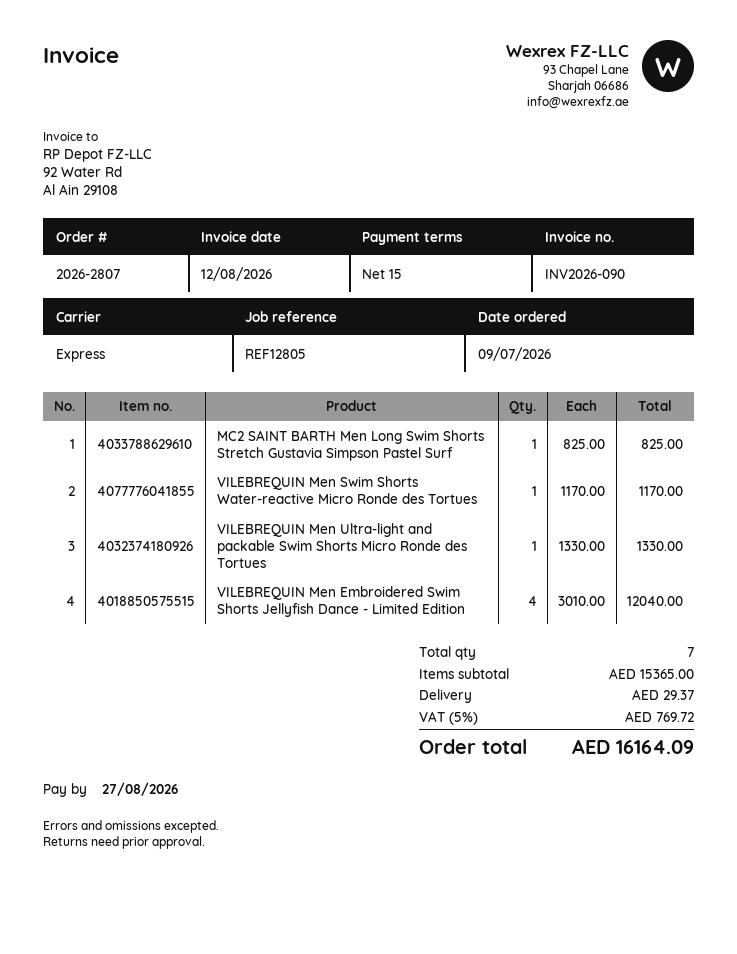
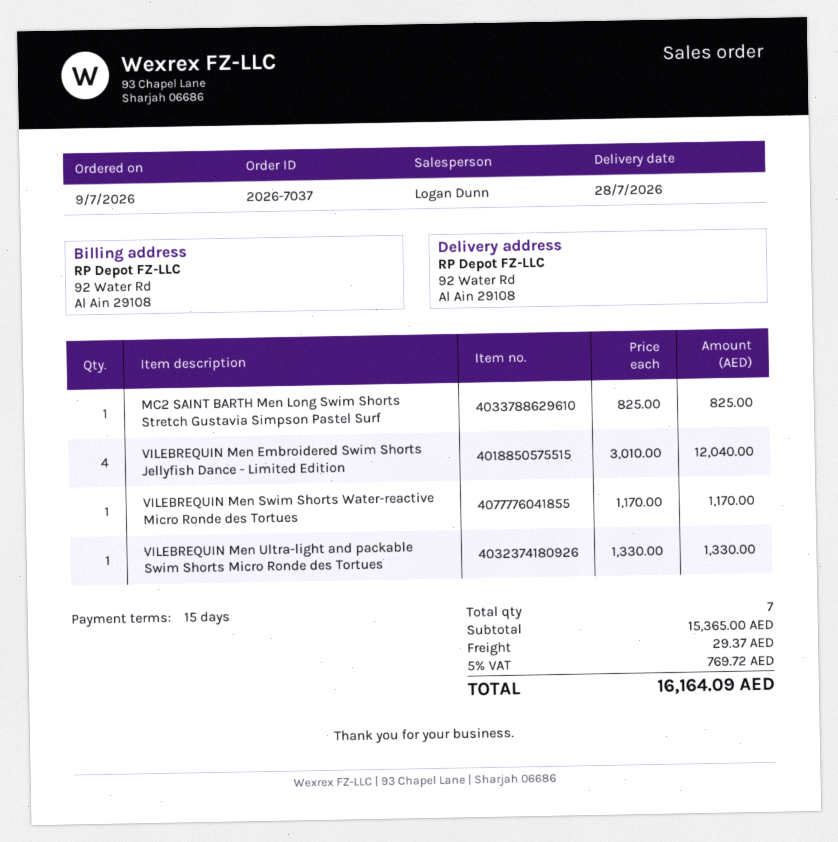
order number: 2026-2807 -> 2026-7037

